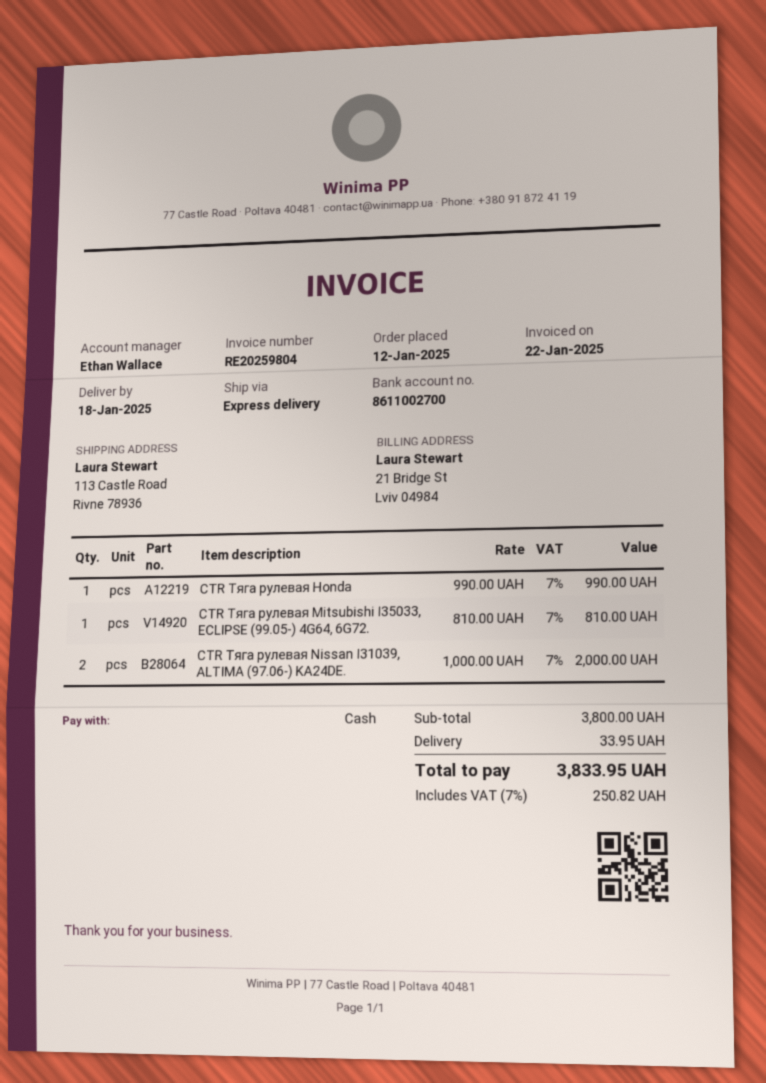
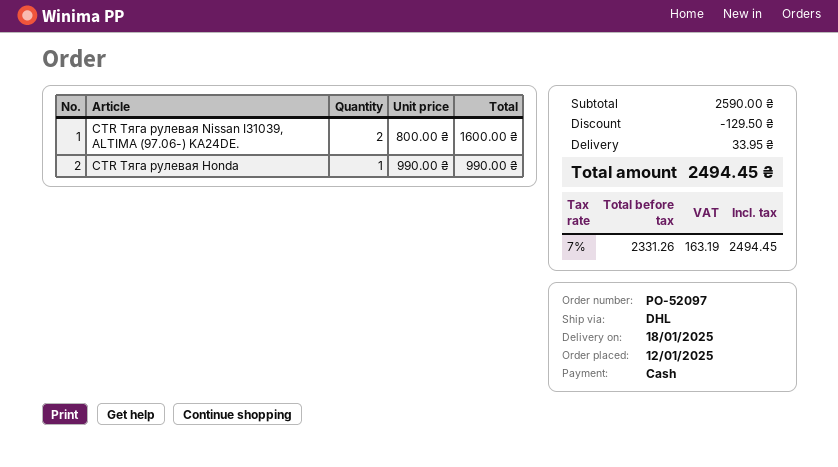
shipping method: express -> DHL
CTR Тяга рулевая Mitsubishi I35033, ECLIPSE (99.05-) 4G64, 6G72.: 1 x 810.00 = 810.00 -> none
CTR Тяга рулевая Nissan I31039, ALTIMA (97.06-) KA24DE.: 2 x 1000.00 = 2000.00 -> 2 x 800.00 = 1600.00
subtotal: 3800.00 -> 2590.00
discount: none -> 129.50
tax: 7% = 250.82 -> 7% = 163.19
total: 3833.95 -> 2494.45

